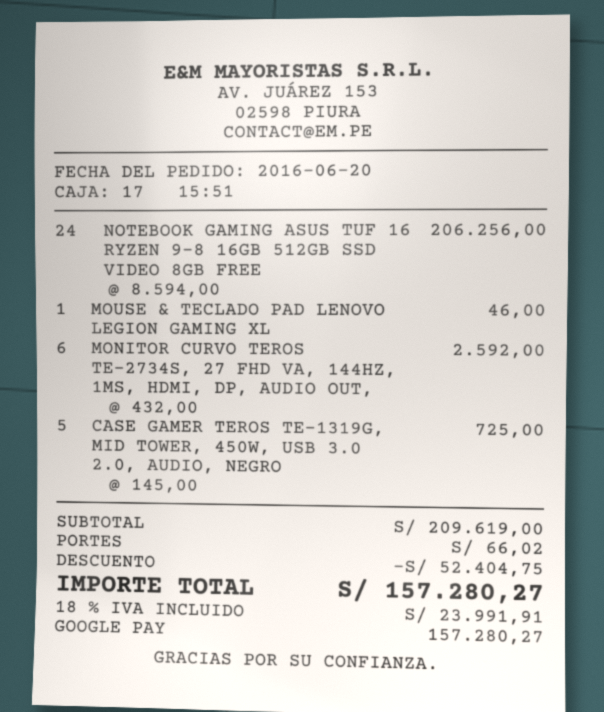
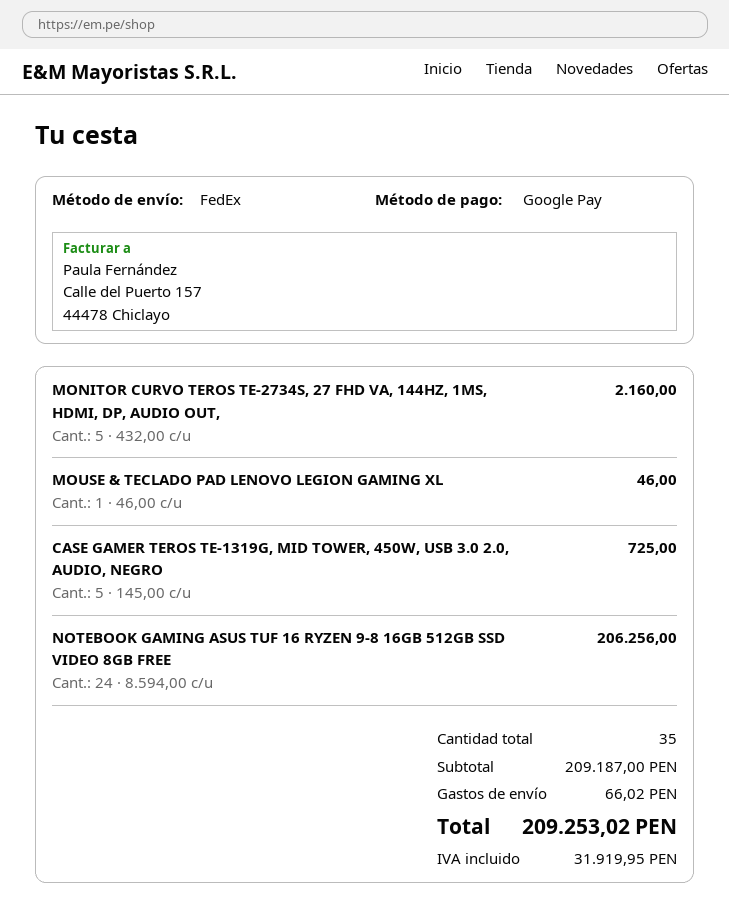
MONITOR CURVO TEROS TE-2734S, 27 FHD VA, 144HZ, 1MS, HDMI, DP, AUDIO OUT,: 6 x 432.00 = 2592.00 -> 5 x 432.00 = 2160.00
subtotal: 209619.00 -> 209187.00
discount: 52404.75 -> none
tax: 23991.91 -> 31919.95
total: 157280.27 -> 209253.02

